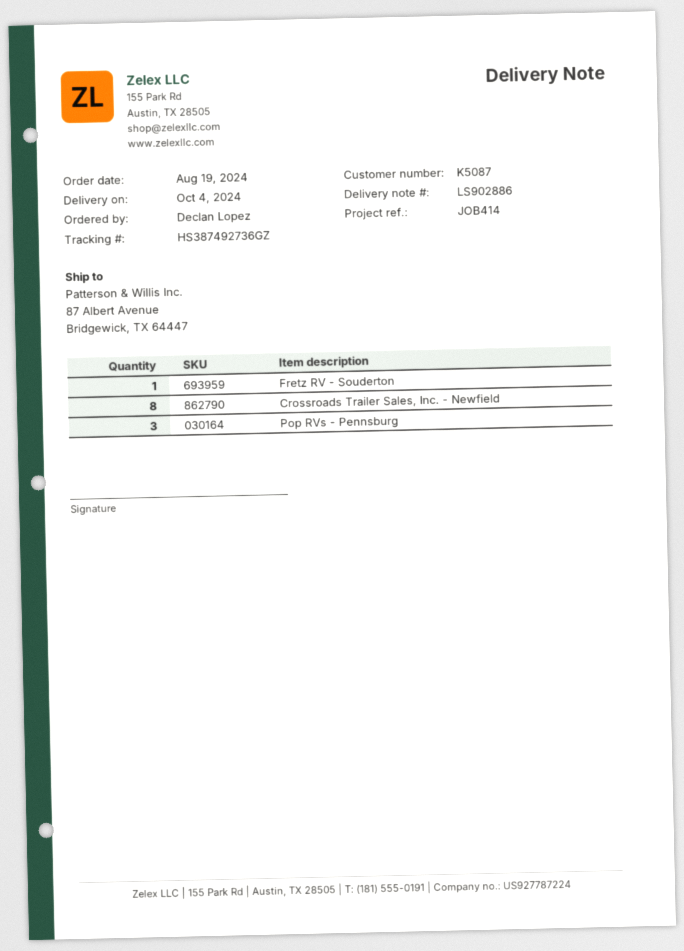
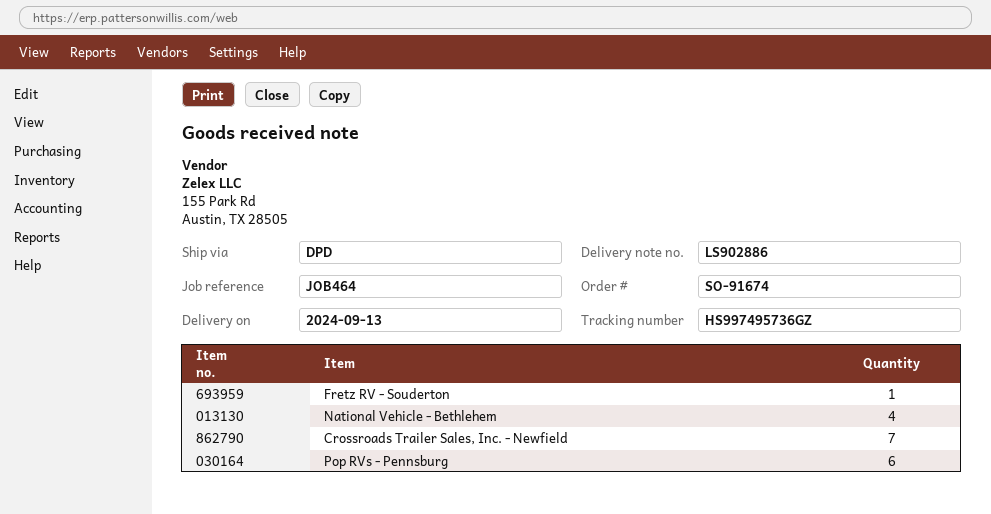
delivery date: 2024-10-04 -> 2024-09-13
reference: JOB414 -> JOB464
tracking number: HS387492736GZ -> HS997495736GZ
Crossroads Trailer Sales, Inc. - Newfield: 8 -> 7
Pop RVs - Pennsburg: 3 -> 6
National Vehicle - Bethlehem: none -> 4

